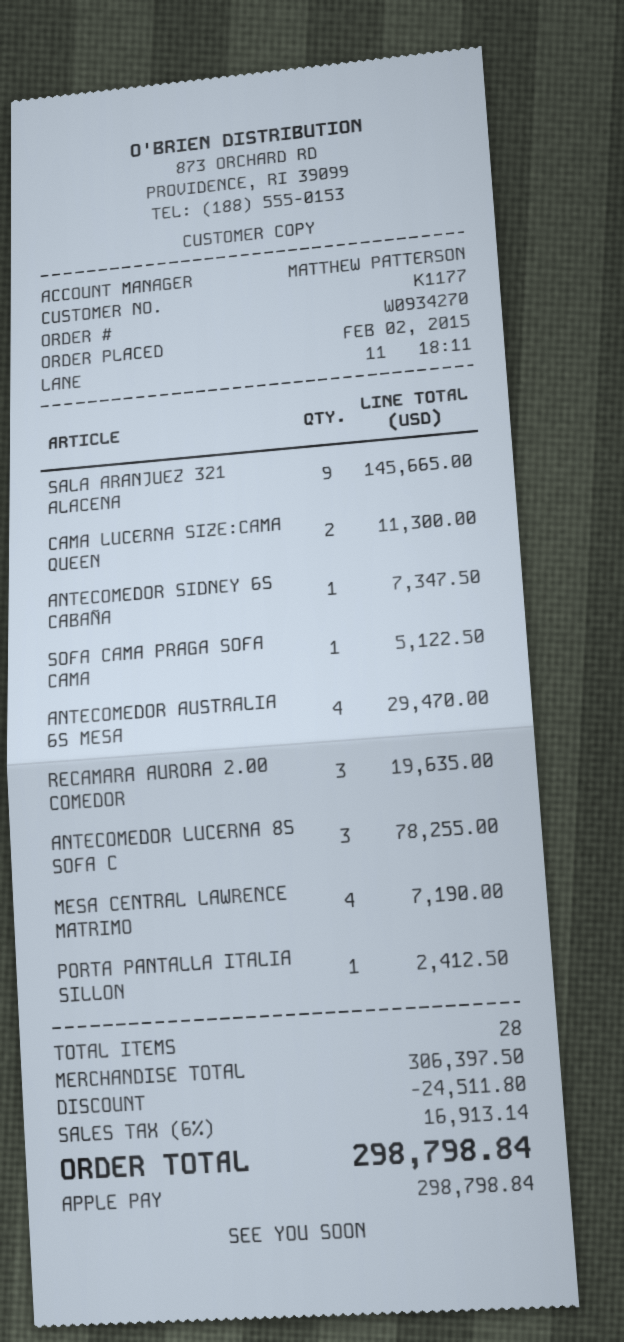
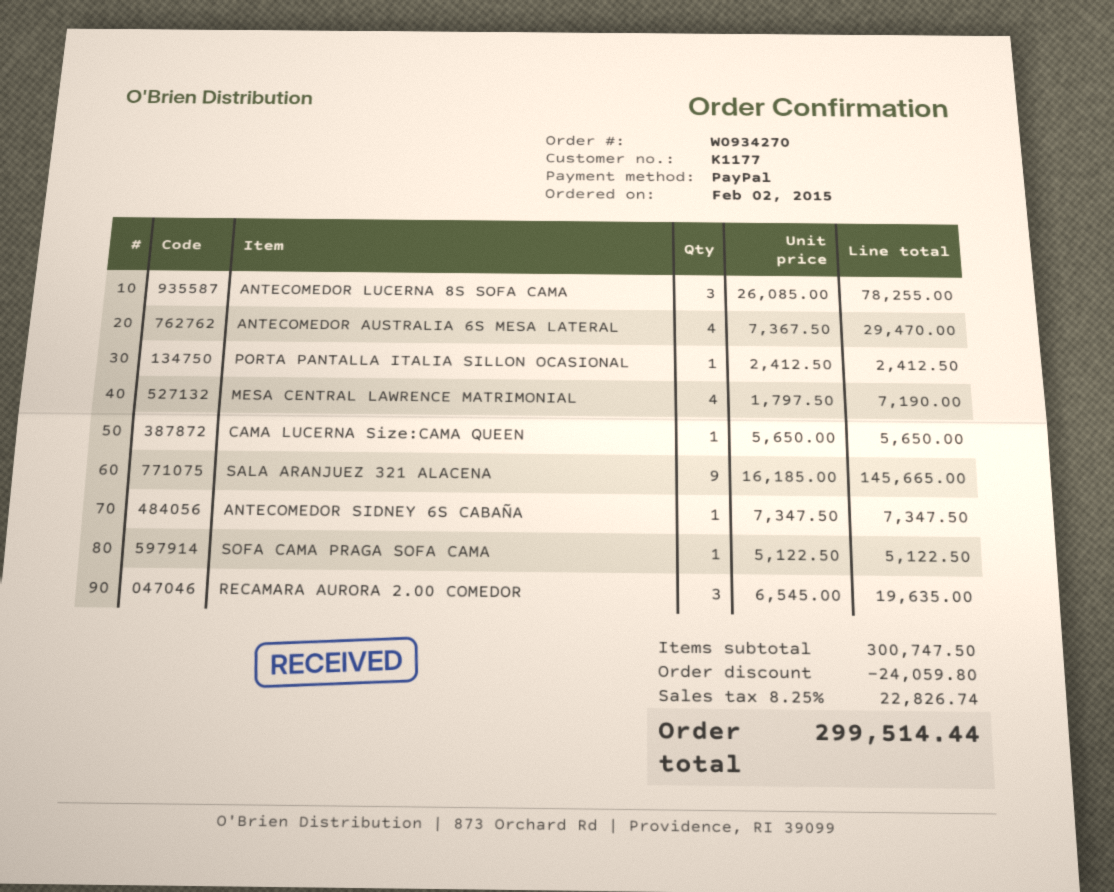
payment method: Apple Pay -> PayPal
CAMA LUCERNA SIZE:CAMA QUEEN: 2 for 11300.00 -> 1 for 5650.00
subtotal: 306397.50 -> 300747.50
discount: 24511.80 -> 24059.80
tax: 6% = 16913.14 -> 8.25% = 22826.74
total: 298798.84 -> 299514.44

